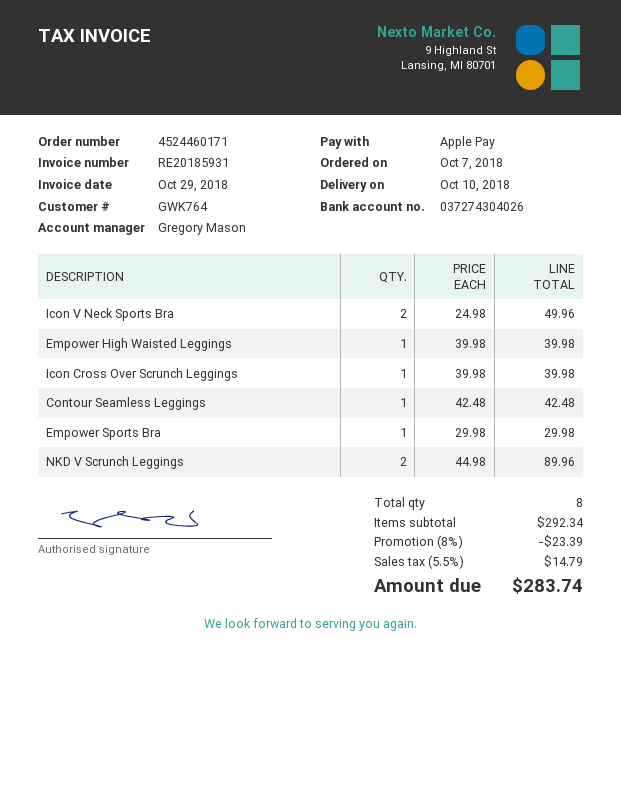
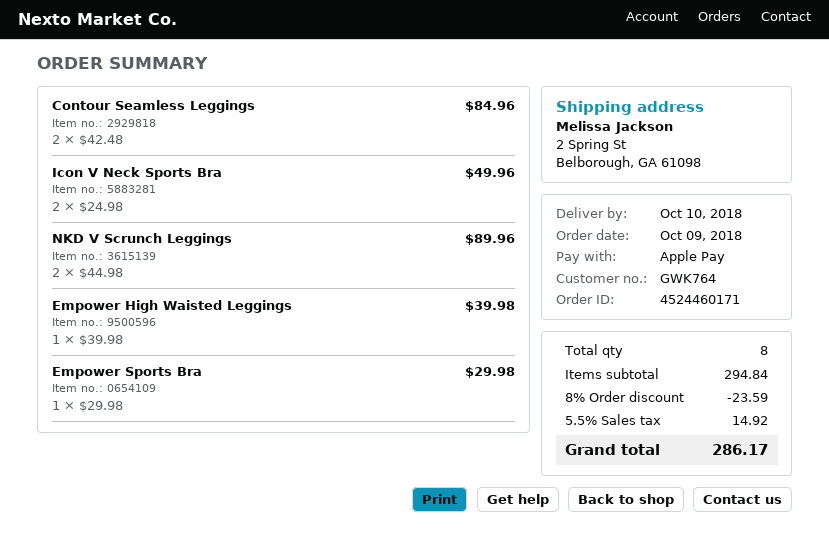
order date: 2018-10-07 -> 2018-10-09
Icon Cross Over Scrunch Leggings: 1 x 39.98 = 39.98 -> none
Contour Seamless Leggings: 1 x 42.48 = 42.48 -> 2 x 42.48 = 84.96
subtotal: 292.34 -> 294.84
discount: 8% = 23.39 -> 8% = 23.59
tax: 5.5% = 14.79 -> 5.5% = 14.92
total: 283.74 -> 286.17

